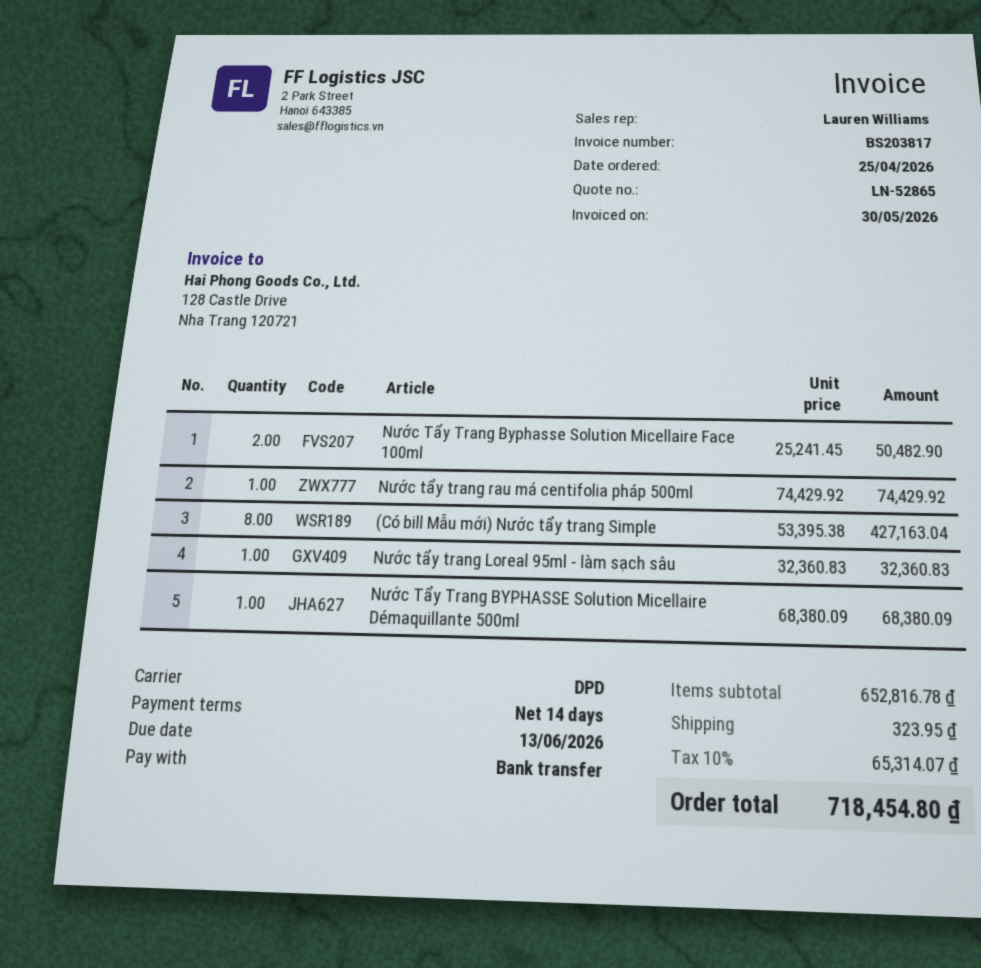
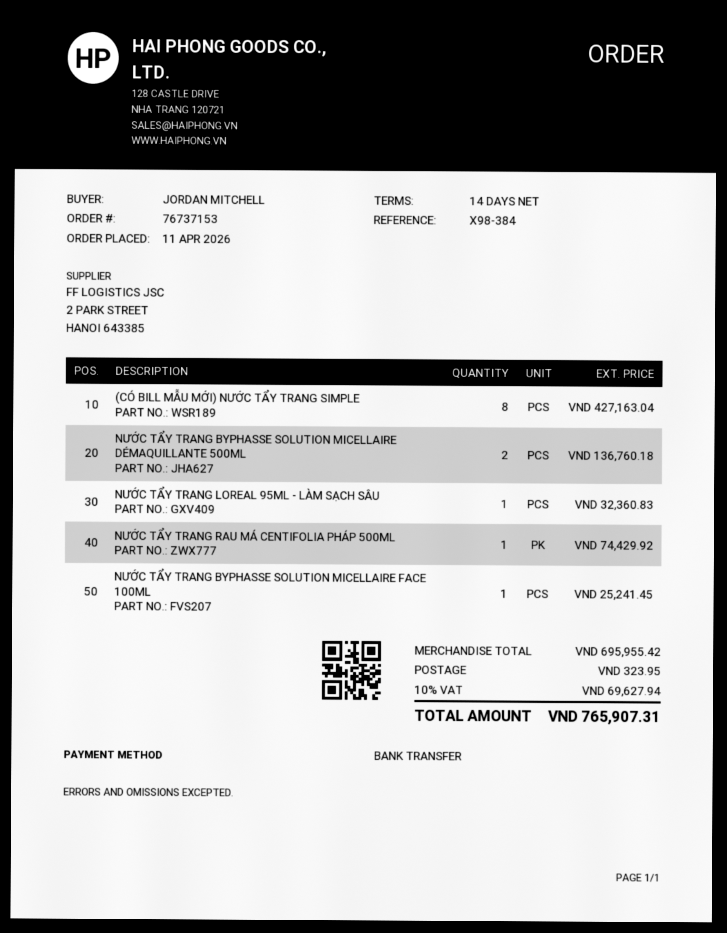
order date: 2026-04-25 -> 2026-04-11
Nước Tẩy Trang Byphasse Solution Micellaire Face 100ml: 2 for 50482.90 -> 1 for 25241.45
Nước Tẩy Trang BYPHASSE Solution Micellaire Démaquillante 500ml: 1 for 68380.09 -> 2 for 136760.18
subtotal: 652816.78 -> 695955.42
tax: 10% = 65314.07 -> 10% = 69627.94
total: 718454.80 -> 765907.31

